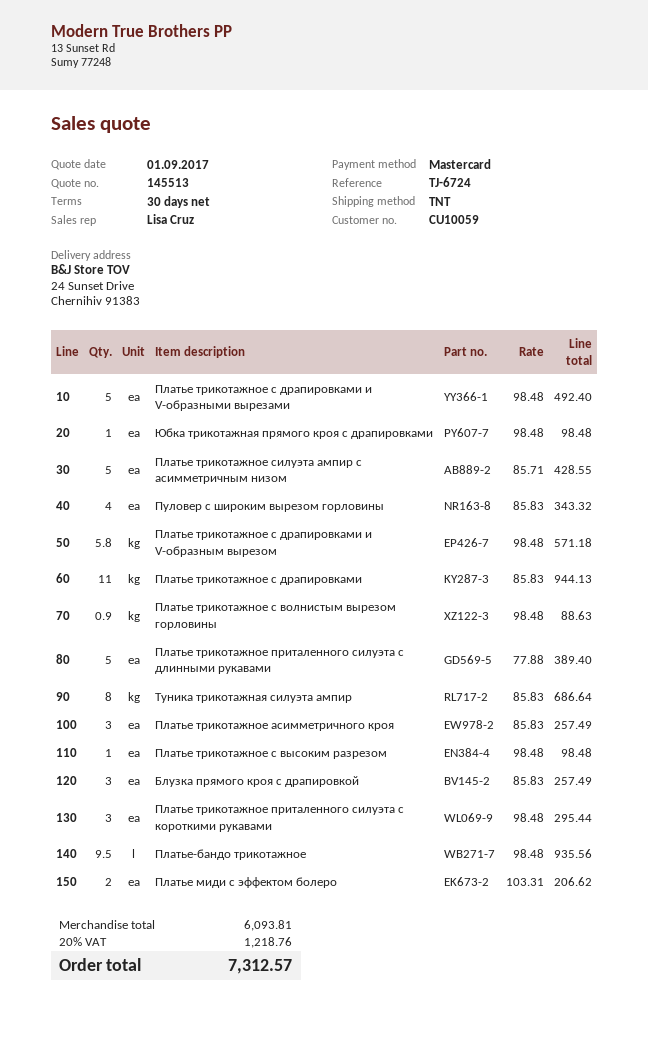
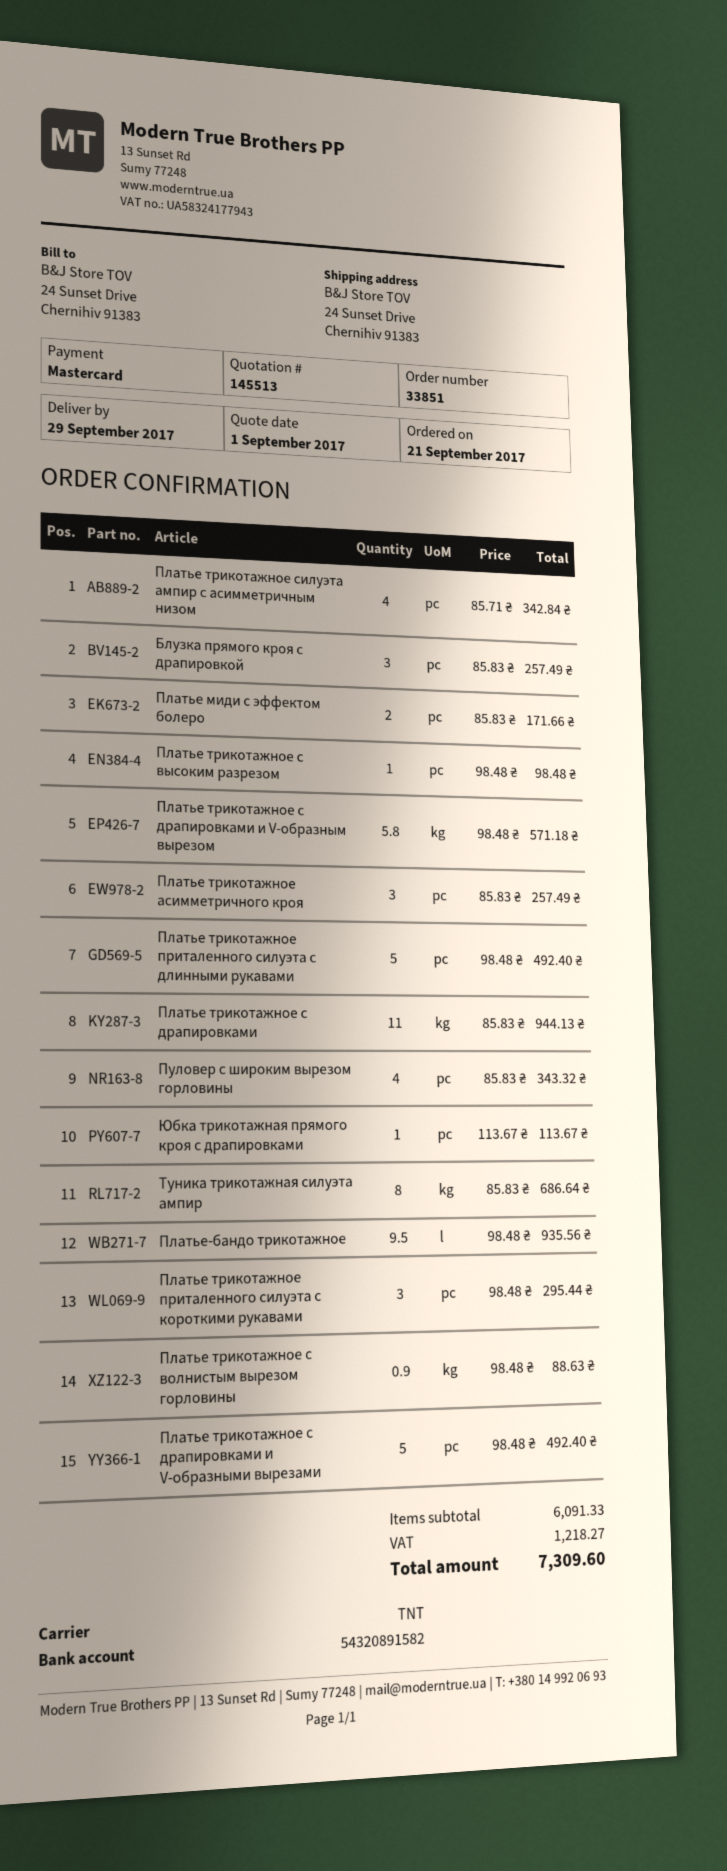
Юбка трикотажная прямого кроя с драпировками: 1 x 98.48 = 98.48 -> 1 x 113.67 = 113.67
Платье трикотажное силуэта ампир с асимметричным низом: 5 x 85.71 = 428.55 -> 4 x 85.71 = 342.84
Платье трикотажное приталенного силуэта с длинными рукавами: 5 x 77.88 = 389.40 -> 5 x 98.48 = 492.40
Платье миди с эффектом болеро: 2 x 103.31 = 206.62 -> 2 x 85.83 = 171.66
subtotal: 6093.81 -> 6091.33
tax: 1218.76 -> 1218.27
total: 7312.57 -> 7309.60

